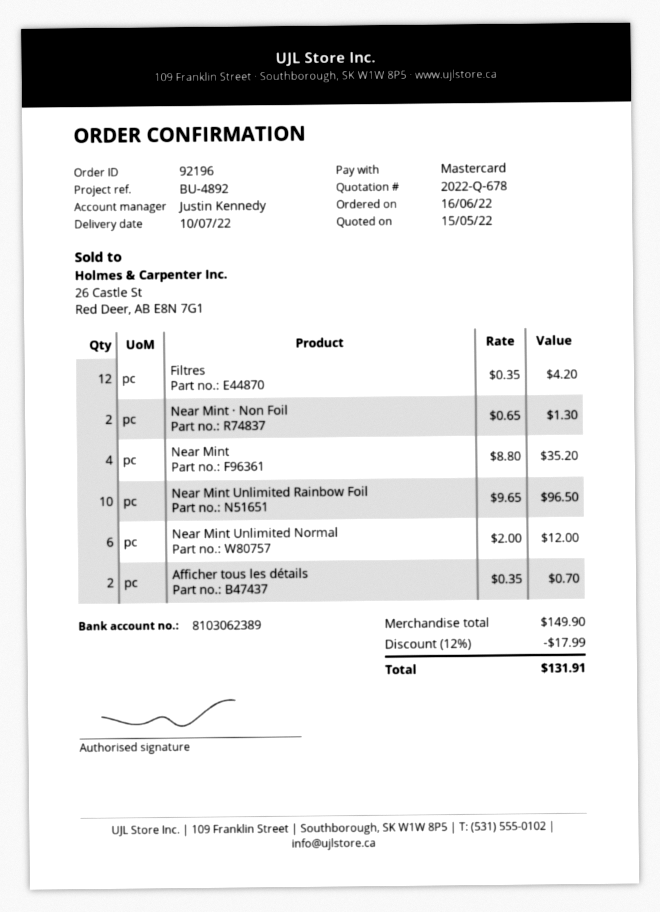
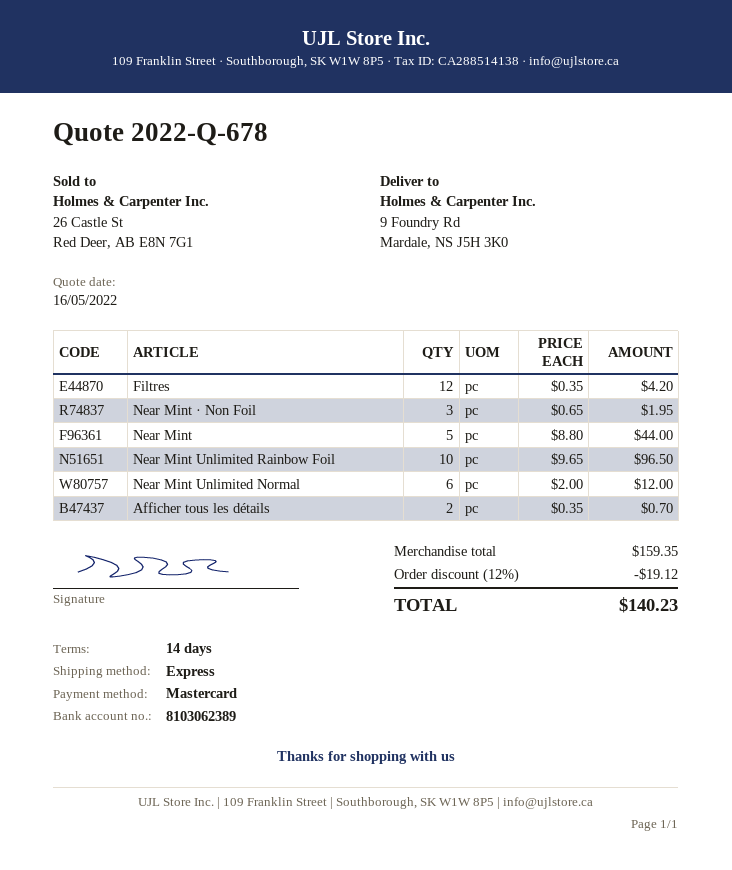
quote date: 2022-05-15 -> 2022-05-16
Near Mint · Non Foil: 2 x 0.65 = 1.30 -> 3 x 0.65 = 1.95
Near Mint: 4 x 8.80 = 35.20 -> 5 x 8.80 = 44.00
subtotal: 149.90 -> 159.35
discount: 12% = 17.99 -> 12% = 19.12
total: 131.91 -> 140.23

